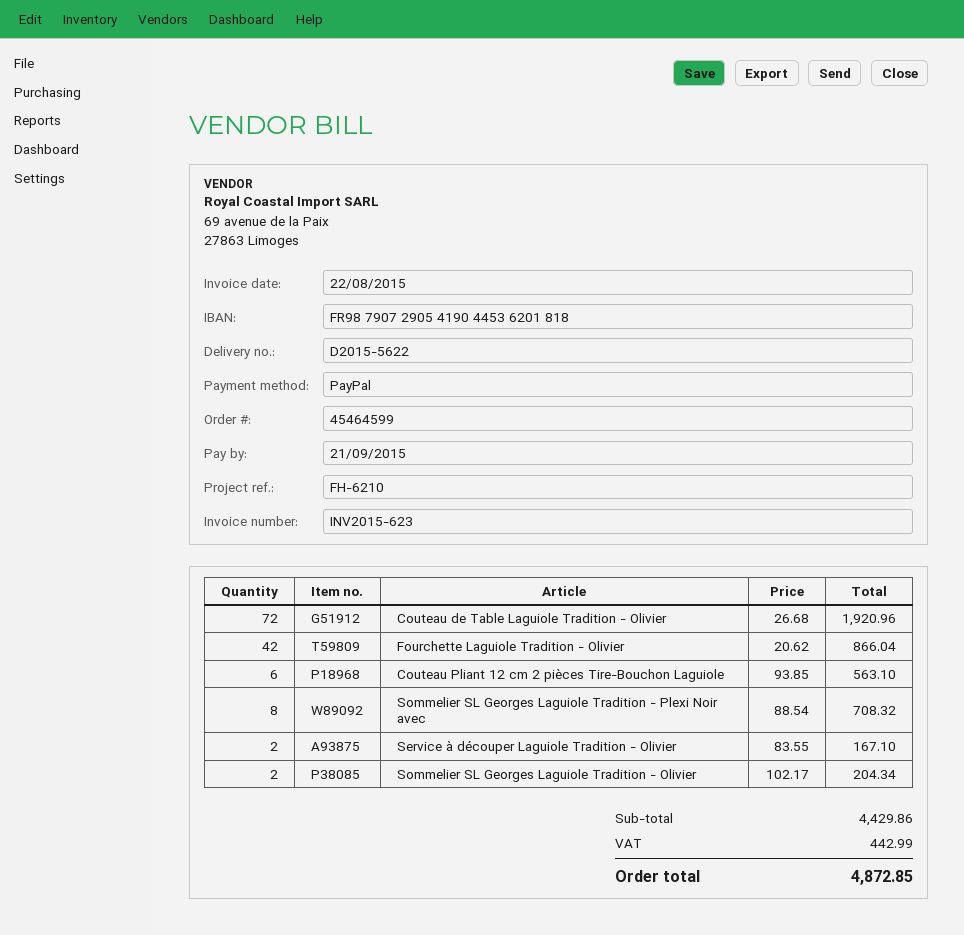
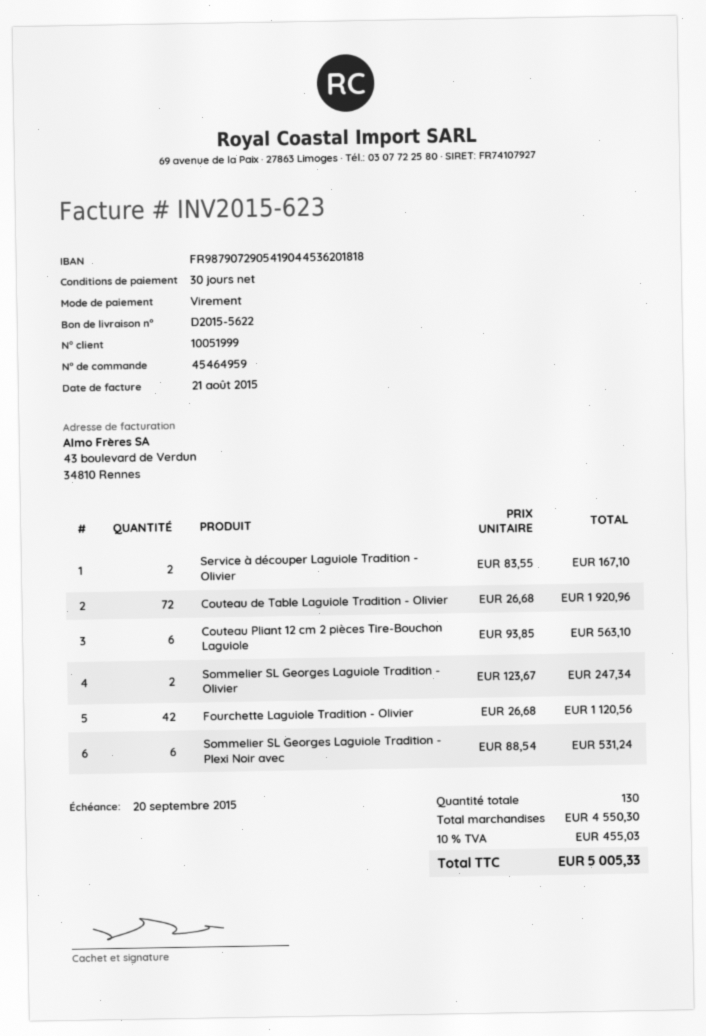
order number: 45464599 -> 45464959
invoice date: 2015-08-22 -> 2015-08-21
due date: 2015-09-21 -> 2015-09-20
payment method: PayPal -> bank transfer
Fourchette Laguiole Tradition - Olivier: 42 x 20.62 = 866.04 -> 42 x 26.68 = 1120.56
Sommelier SL Georges Laguiole Tradition - Plexi Noir avec: 8 x 88.54 = 708.32 -> 6 x 88.54 = 531.24
Sommelier SL Georges Laguiole Tradition - Olivier: 2 x 102.17 = 204.34 -> 2 x 123.67 = 247.34
subtotal: 4429.86 -> 4550.30
tax: 442.99 -> 455.03
total: 4872.85 -> 5005.33

